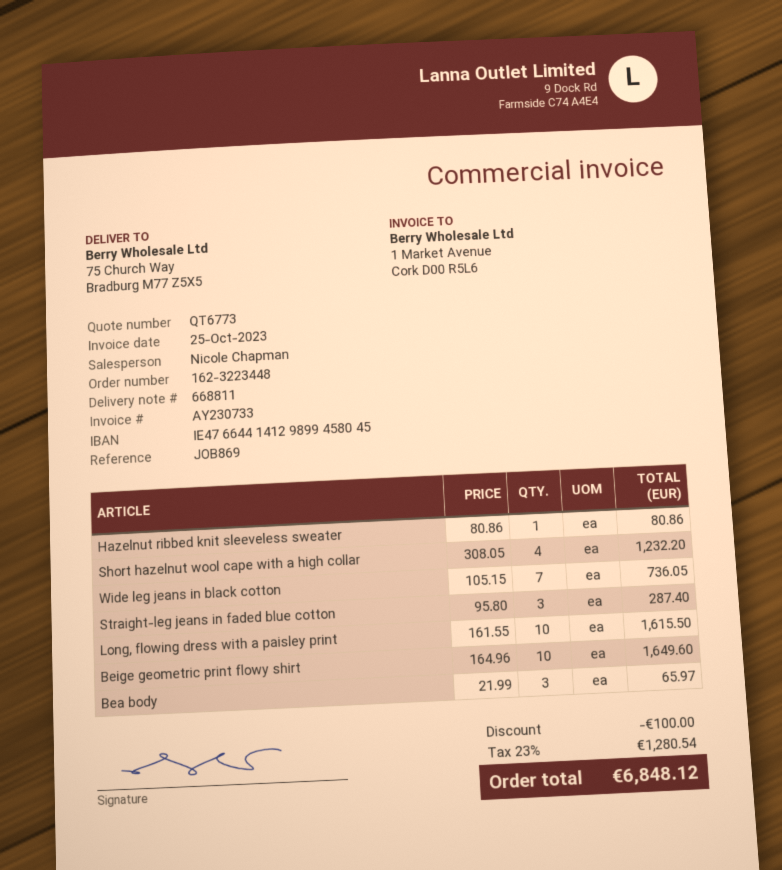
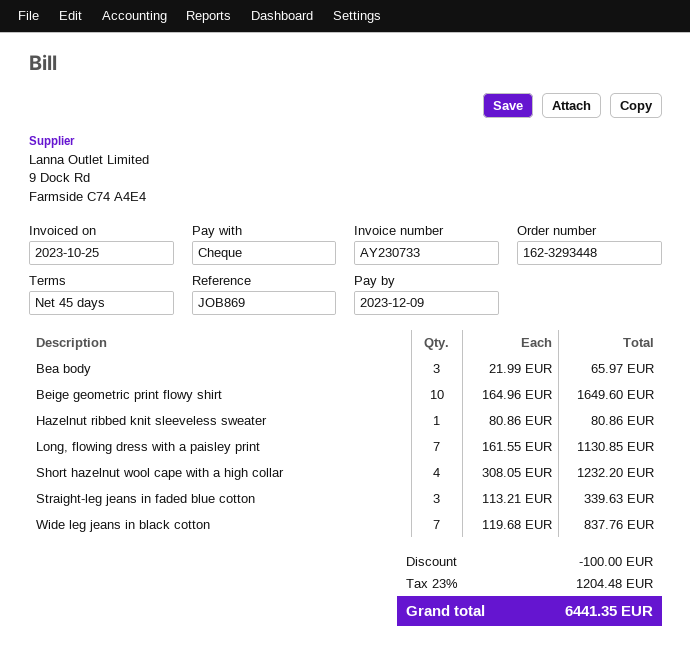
order number: 162-3223448 -> 162-3293448
Wide leg jeans in black cotton: 7 x 105.15 = 736.05 -> 7 x 119.68 = 837.76
Straight-leg jeans in faded blue cotton: 3 x 95.80 = 287.40 -> 3 x 113.21 = 339.63
Long, flowing dress with a paisley print: 10 x 161.55 = 1615.50 -> 7 x 161.55 = 1130.85
tax: 23% = 1280.54 -> 23% = 1204.48
total: 6848.12 -> 6441.35

